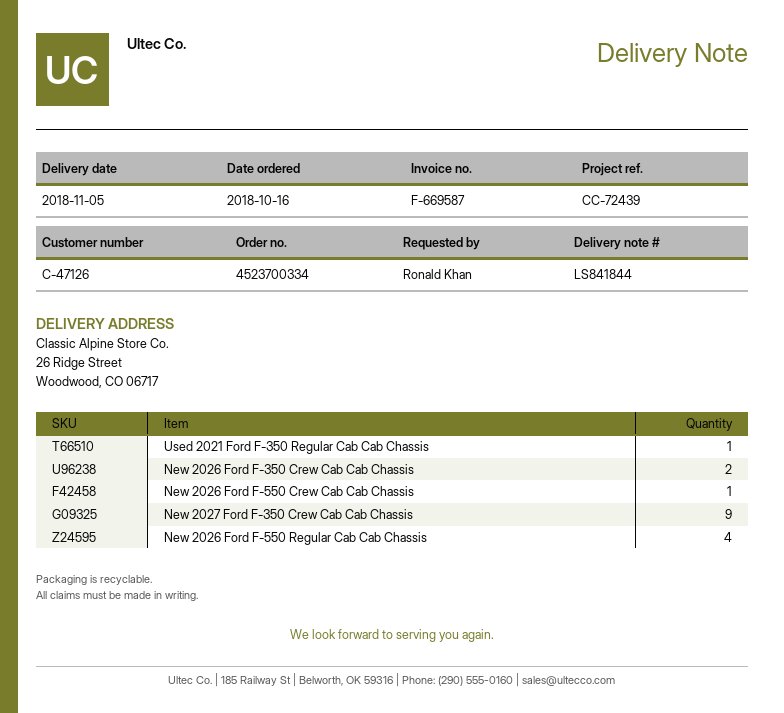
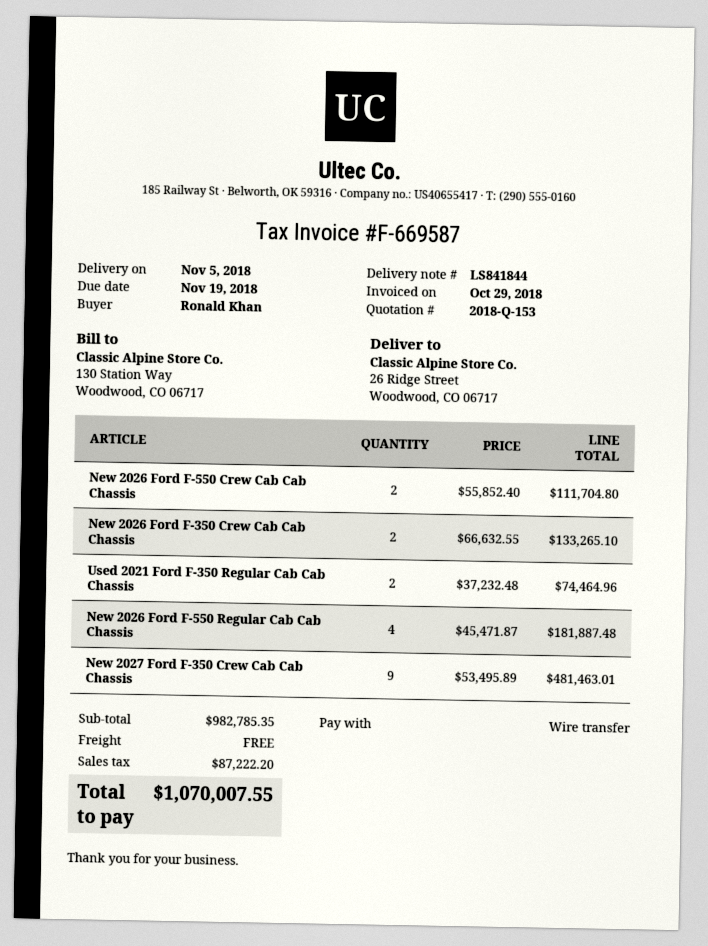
Used 2021 Ford F-350 Regular Cab Cab Chassis: 1 -> 2
New 2026 Ford F-550 Crew Cab Cab Chassis: 1 -> 2

